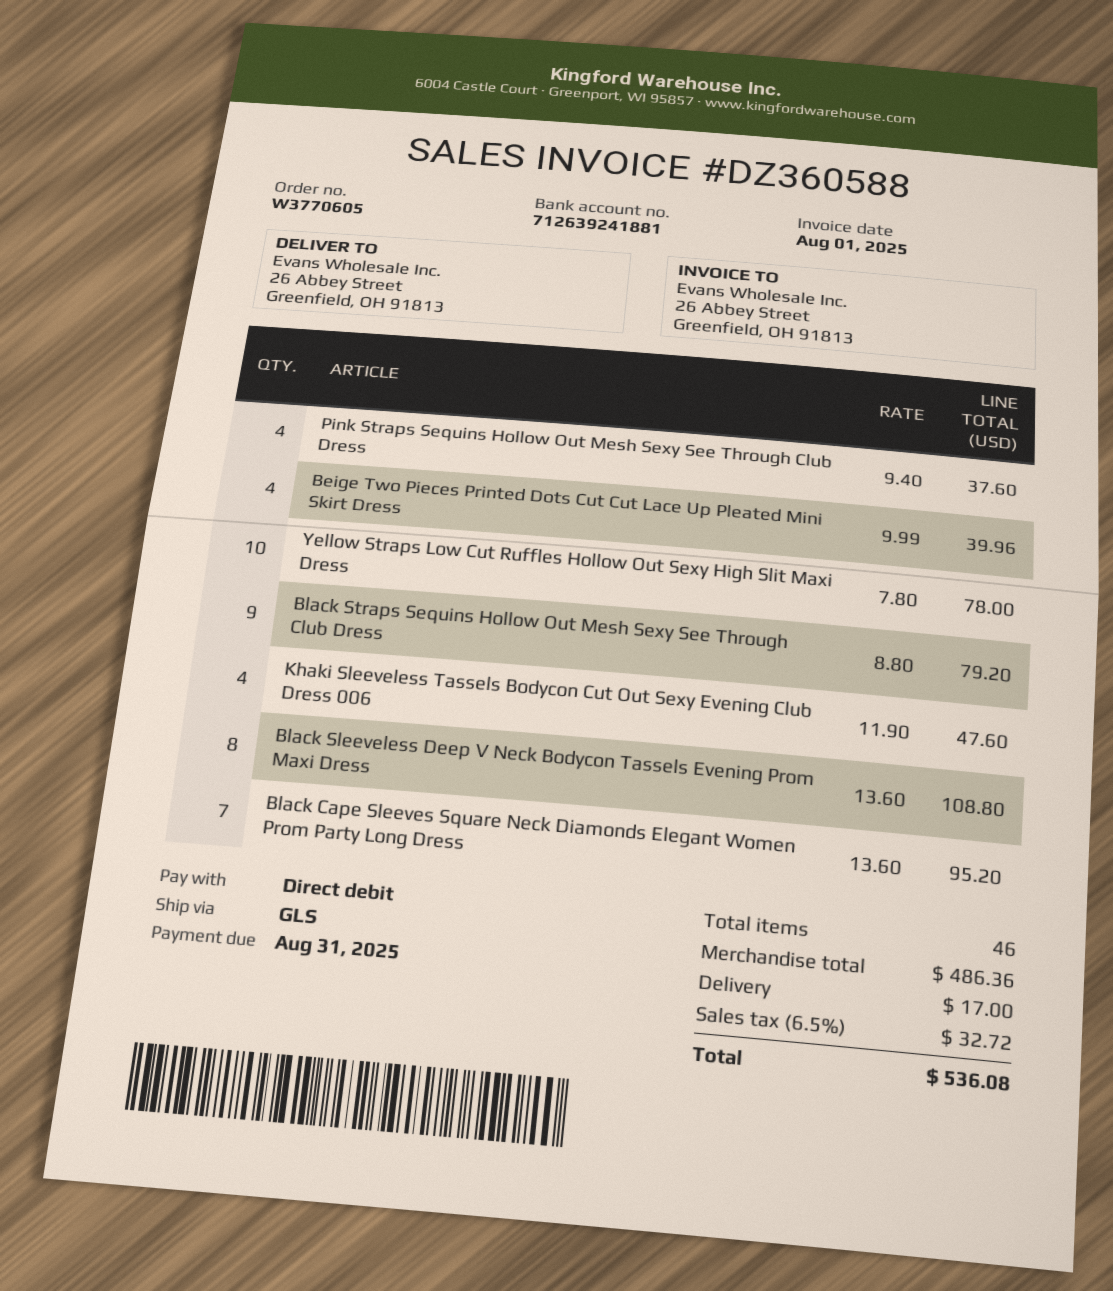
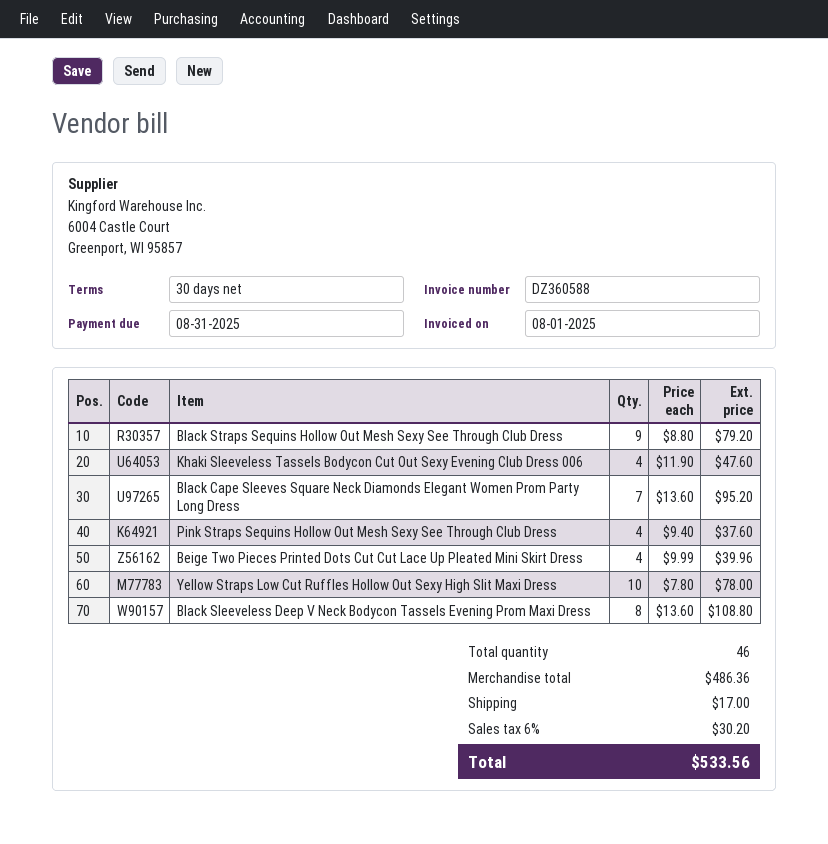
tax: 6.5% = 32.72 -> 6% = 30.20
total: 536.08 -> 533.56

